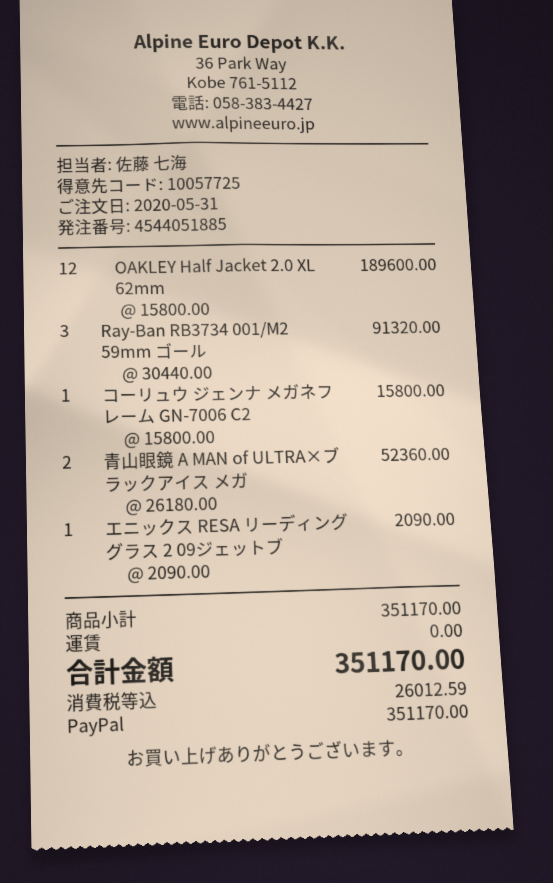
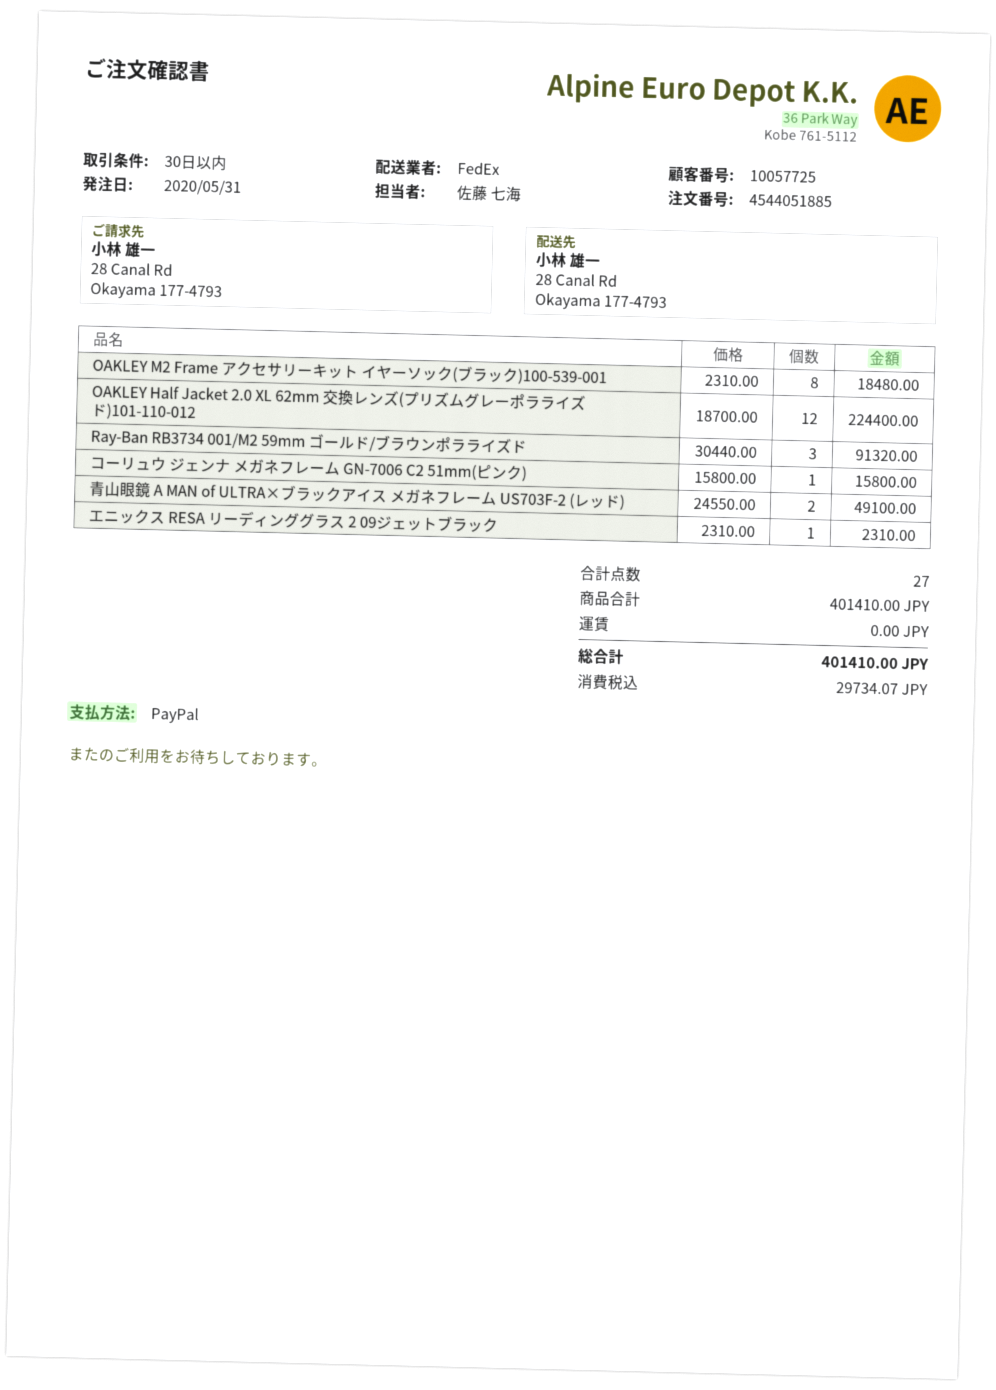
OAKLEY Half Jacket 2.0 XL 62mm: 12 x 15800.00 = 189600.00 -> 12 x 18700.00 = 224400.00
青山眼鏡 A MAN of ULTRA×ブラックアイス メガ: 2 x 26180.00 = 52360.00 -> 2 x 24550.00 = 49100.00
エニックス RESA リーディンググラス 2 09ジェットブ: 1 x 2090.00 = 2090.00 -> 1 x 2310.00 = 2310.00
OAKLEY M2 Frame アクセサリーキット イヤーソック(ブラック)100-539-001: none -> 8 x 2310.00 = 18480.00
subtotal: 351170.00 -> 401410.00
tax: 26012.59 -> 29734.07
total: 351170.00 -> 401410.00

